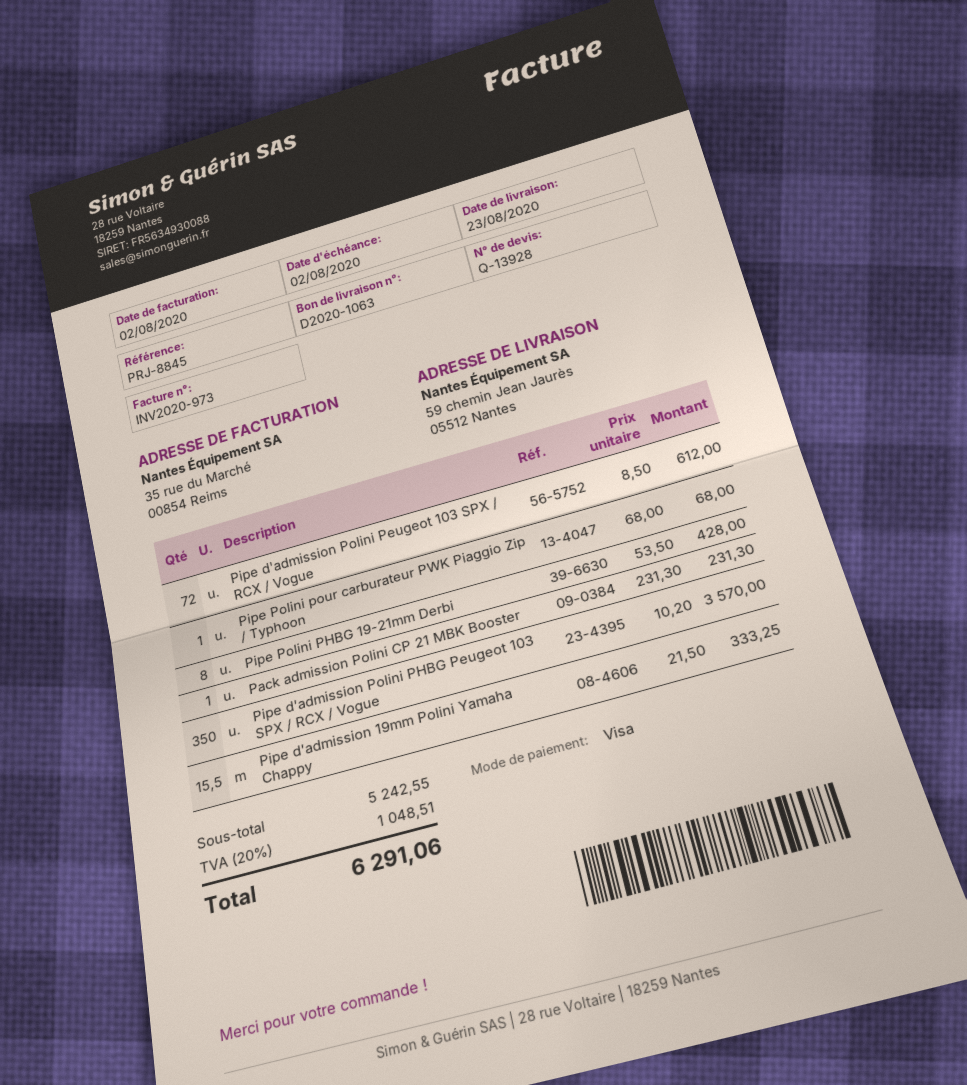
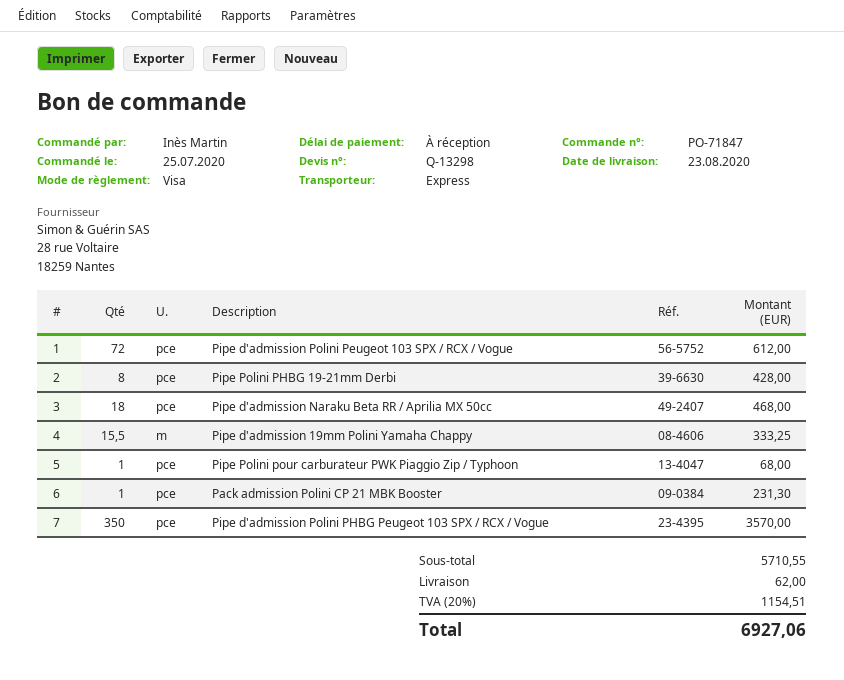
quote number: Q-13928 -> Q-13298
Pipe d'admission Naraku Beta RR / Aprilia MX 50cc: none -> 18 for 468.00
subtotal: 5242.55 -> 5710.55
shipping: none -> 62.00
tax: 20% = 1048.51 -> 20% = 1154.51
total: 6291.06 -> 6927.06

